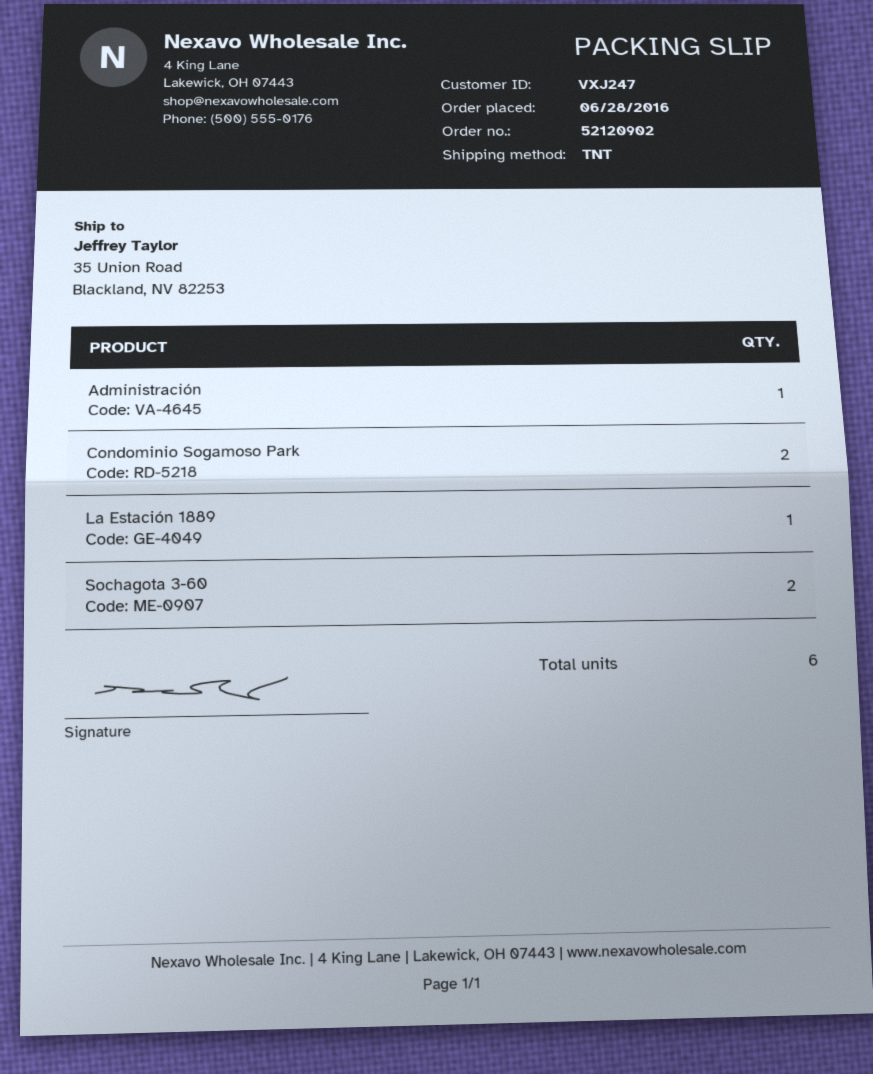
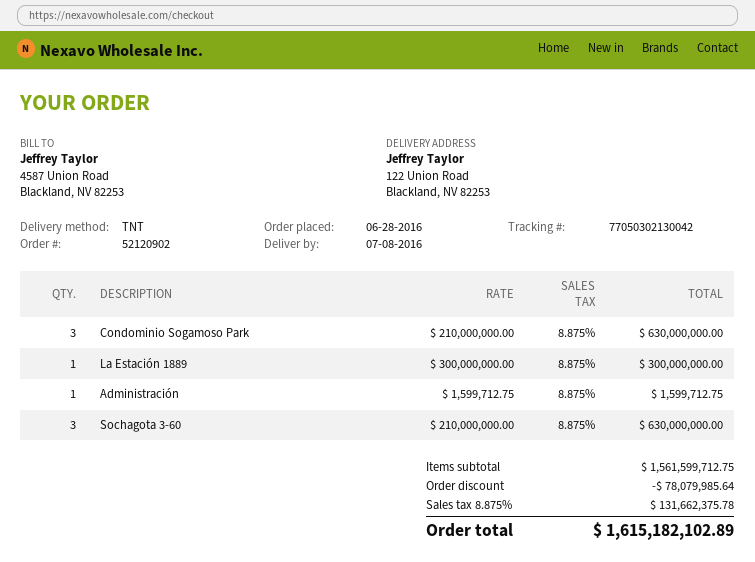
ship to: 35 Union Road, Blackland, NV 82253 -> 122 Union Road, Blackland, NV 82253
Condominio Sogamoso Park: 2 -> 3
Sochagota 3-60: 2 -> 3

